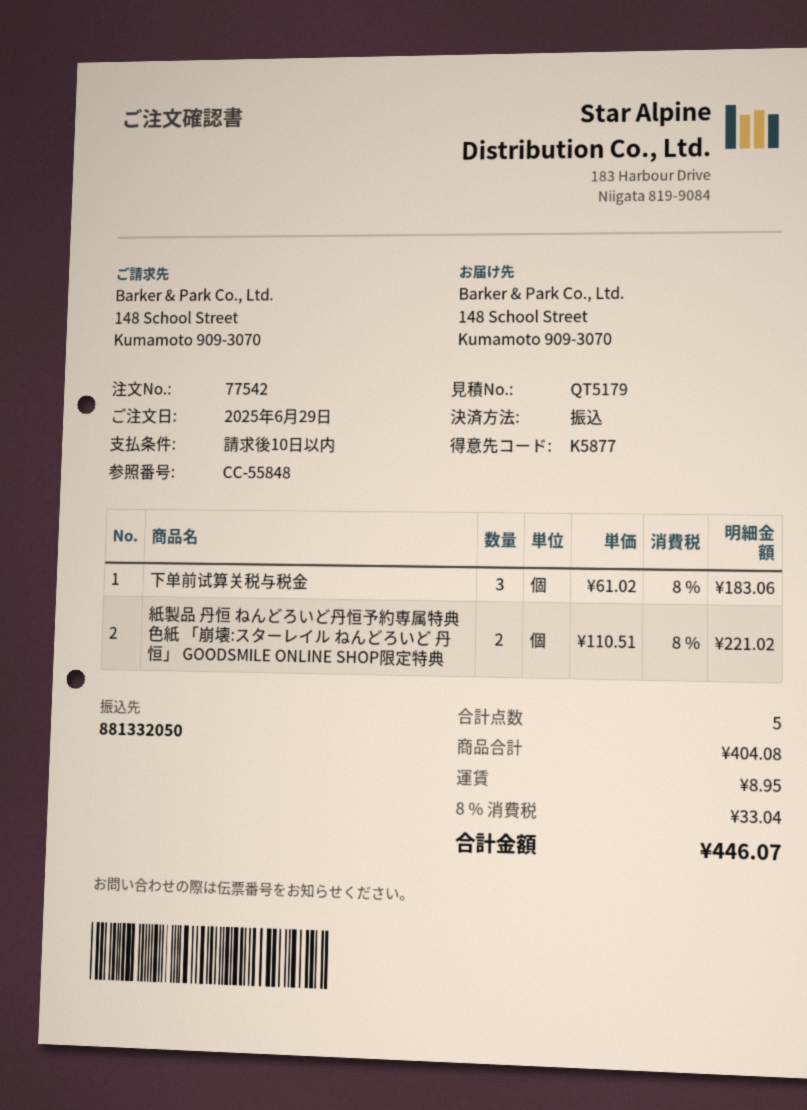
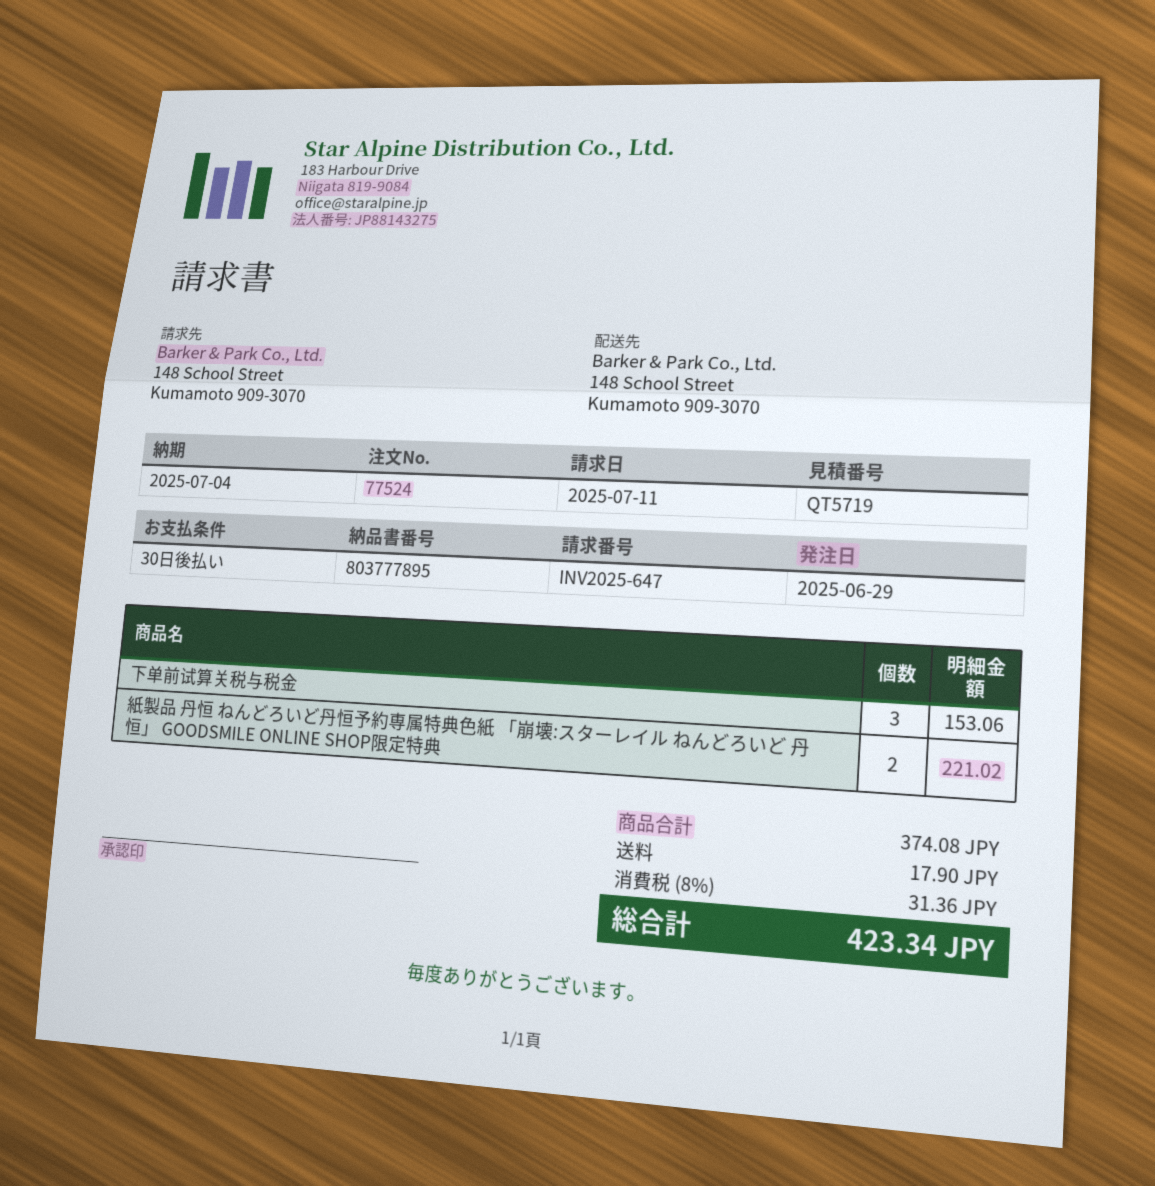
quote number: QT5179 -> QT5719
order number: 77542 -> 77524
payment terms: 10 days -> 30 days
下单前试算关税与税金: 3 for 183.06 -> 3 for 153.06
subtotal: 404.08 -> 374.08
shipping: 8.95 -> 17.90
tax: 8% = 33.04 -> 8% = 31.36
total: 446.07 -> 423.34

